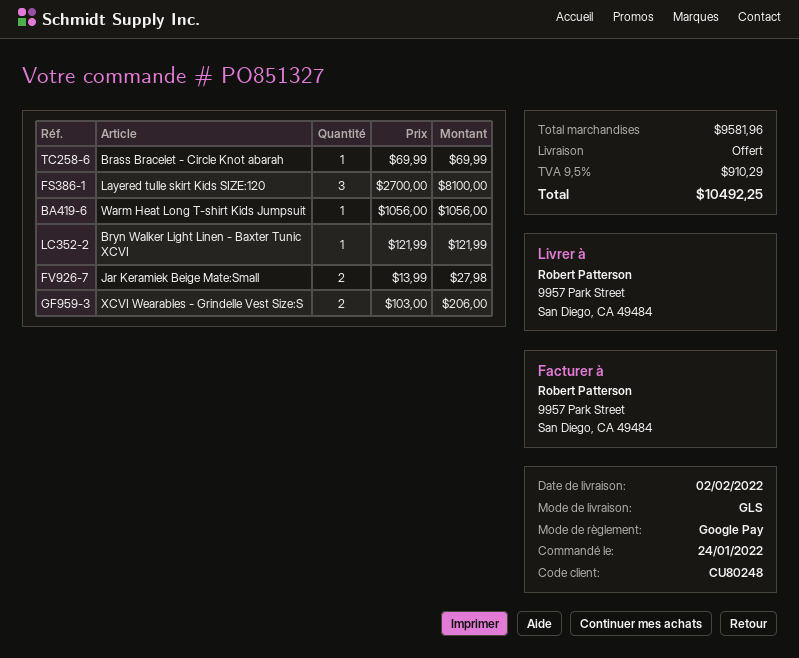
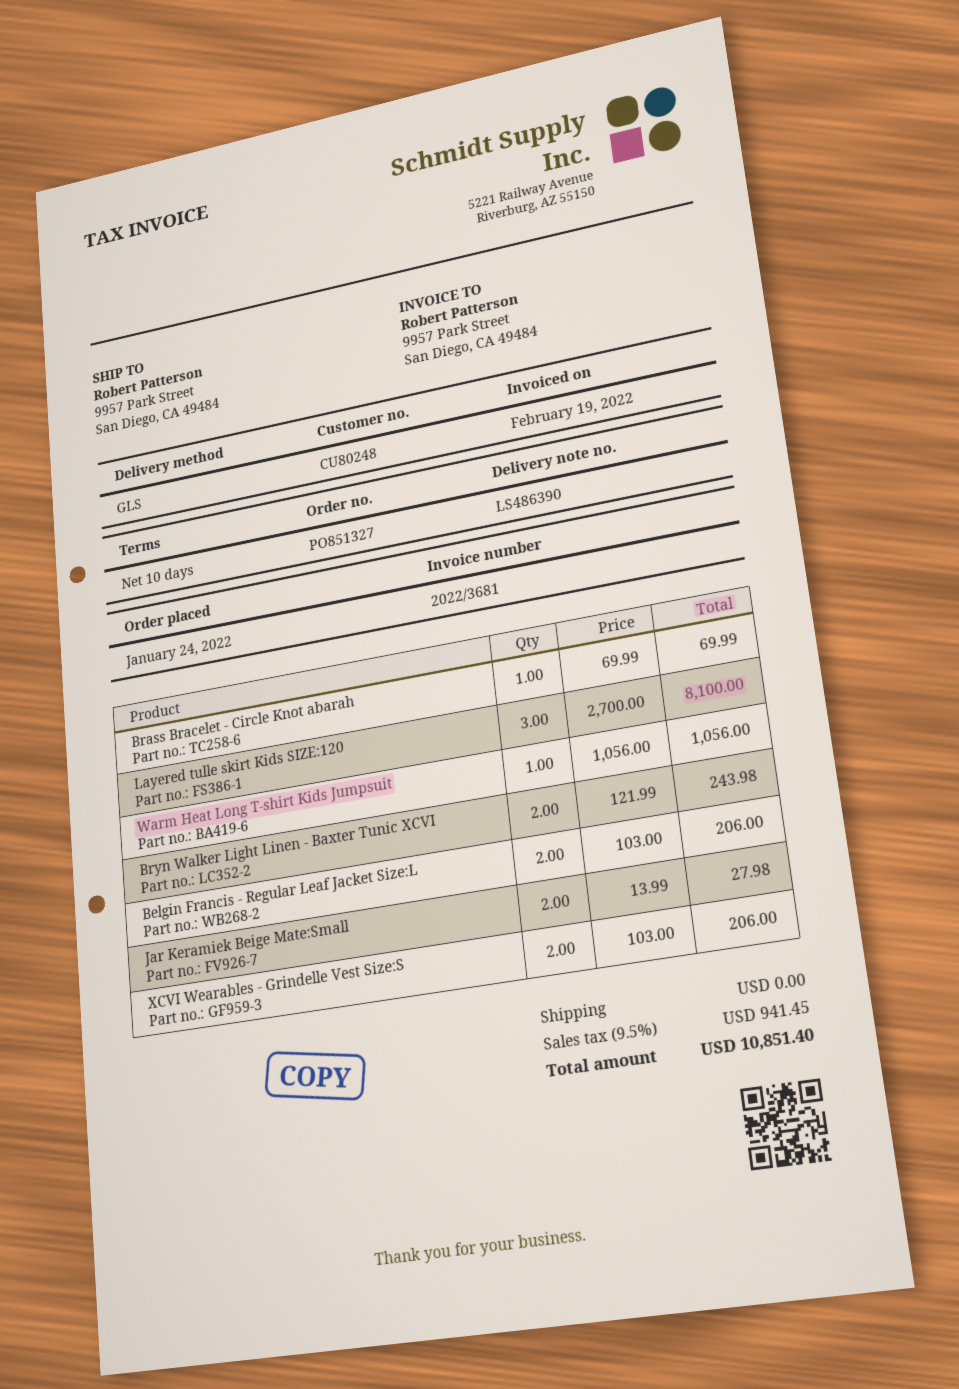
Bryn Walker Light Linen - Baxter Tunic XCVI: 1 x 121.99 = 121.99 -> 2 x 121.99 = 243.98
Belgin Francis - Regular Leaf Jacket Size:L: none -> 2 x 103.00 = 206.00
tax: 9.5% = 910.29 -> 9.5% = 941.45
total: 10492.25 -> 10851.40

